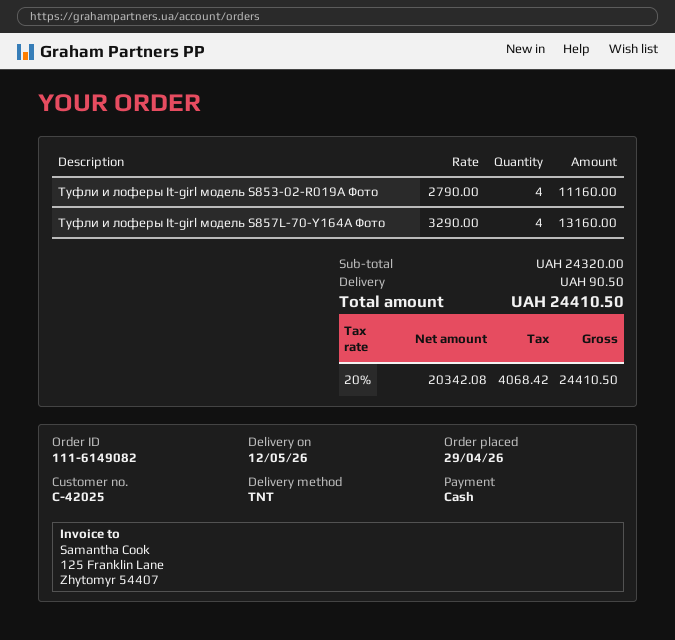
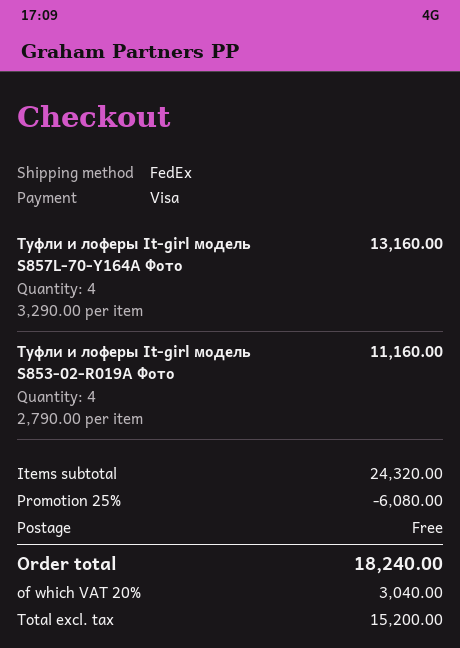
payment method: cash -> Visa
shipping method: TNT -> FedEx
discount: none -> 25% = 6080.00
shipping: 90.50 -> 0.00
net: 20342.08 -> 15200.00
tax: 20% = 4068.42 -> 20% = 3040.00
total: 24410.50 -> 18240.00

